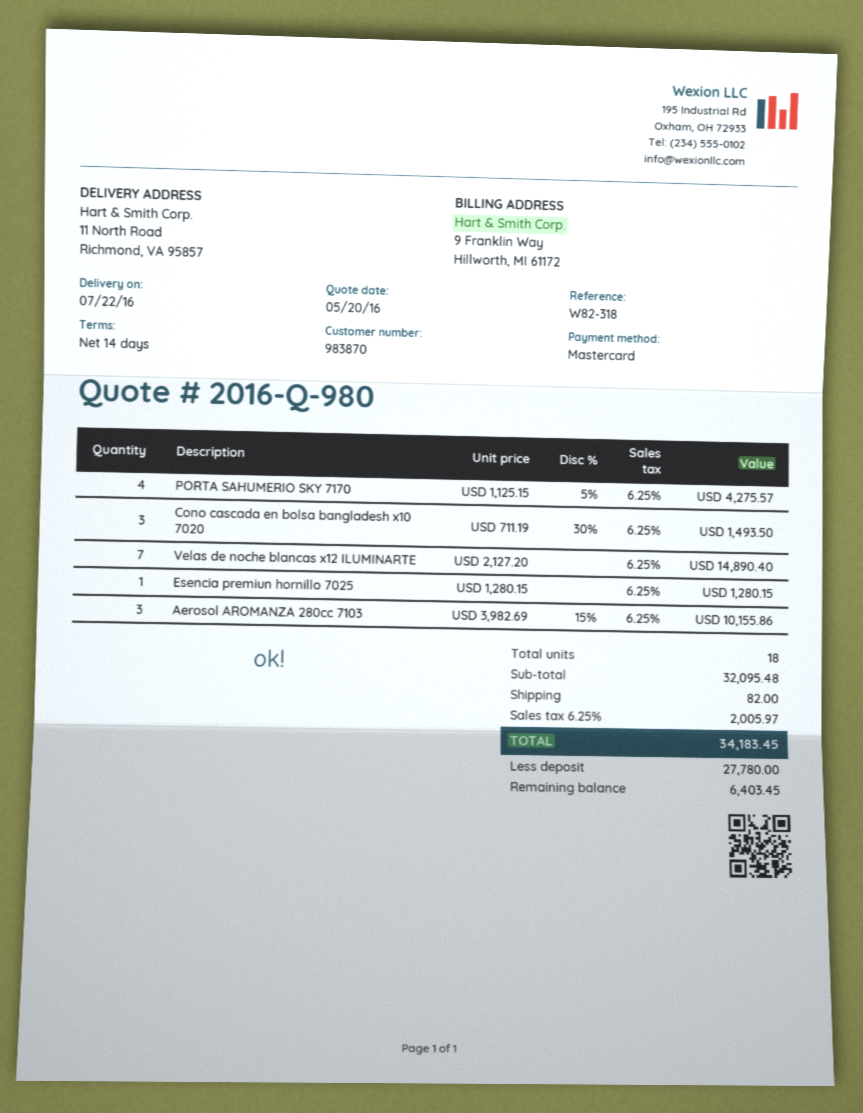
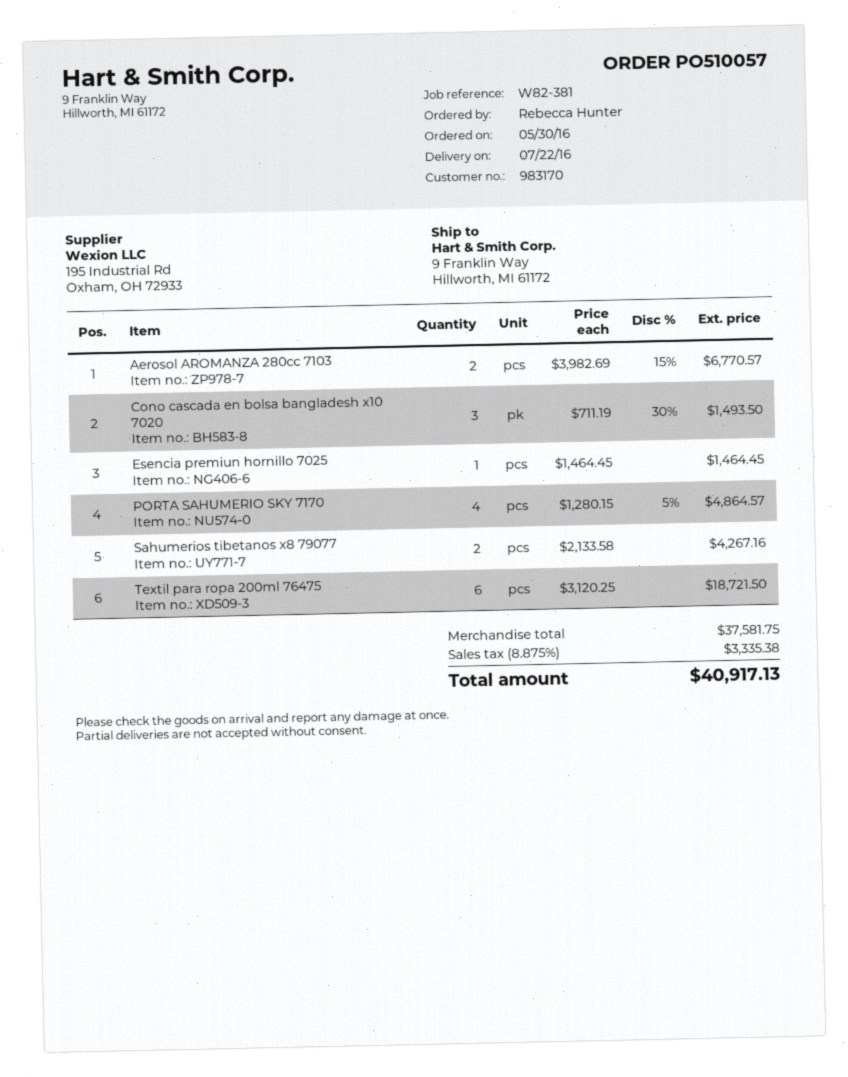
customer number: 983870 -> 983170
reference: W82-318 -> W82-381
ship to: 11 North Road, Richmond, VA 95857 -> 9 Franklin Way, Hillworth, MI 61172
PORTA SAHUMERIO SKY 7170: 4 x 1125.15 - 5% = 4275.57 -> 4 x 1280.15 - 5% = 4864.57
Velas de noche blancas x12 ILUMINARTE: 7 x 2127.20 = 14890.40 -> none
Esencia premiun hornillo 7025: 1 x 1280.15 = 1280.15 -> 1 x 1464.45 = 1464.45
Aerosol AROMANZA 280cc 7103: 3 x 3982.69 - 15% = 10155.86 -> 2 x 3982.69 - 15% = 6770.57
Sahumerios tibetanos x8 79077: none -> 2 x 2133.58 = 4267.16
Textil para ropa 200ml 76475: none -> 6 x 3120.25 = 18721.50
subtotal: 32095.48 -> 37581.75
shipping: 82.00 -> none
tax: 6.25% = 2005.97 -> 8.875% = 3335.38
total: 34183.45 -> 40917.13

